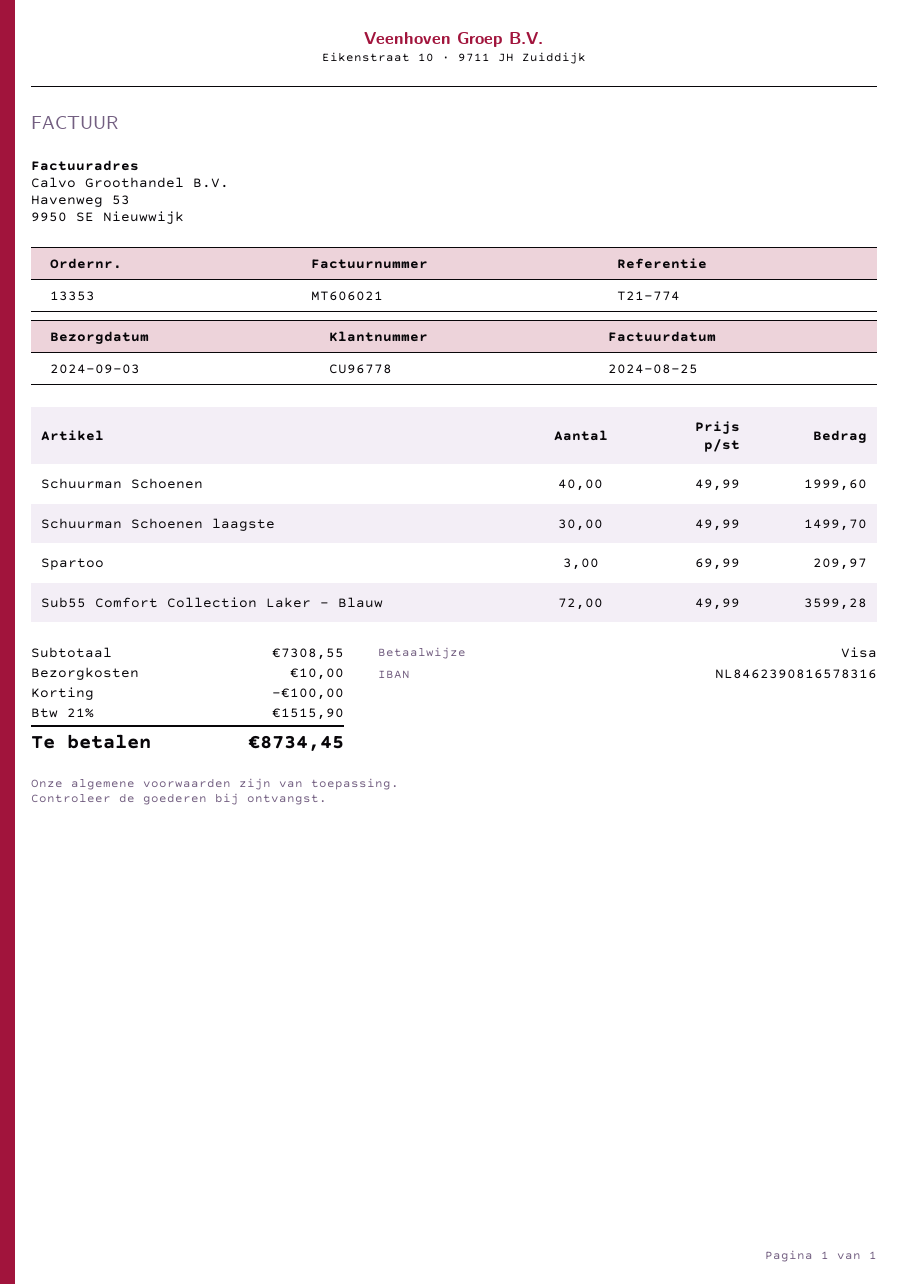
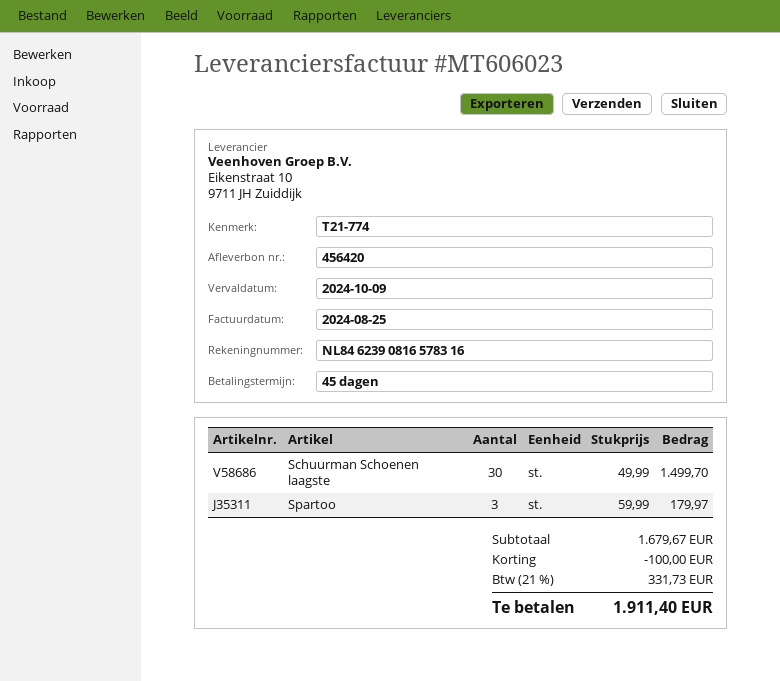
invoice number: MT606021 -> MT606023
Schuurman Schoenen: 40 x 49.99 = 1999.60 -> none
Spartoo: 3 x 69.99 = 209.97 -> 3 x 59.99 = 179.97
Sub55 Comfort Collection Laker – Blauw: 72 x 49.99 = 3599.28 -> none
subtotal: 7308.55 -> 1679.67
shipping: 10.00 -> none
tax: 21% = 1515.90 -> 21% = 331.73
total: 8734.45 -> 1911.40

